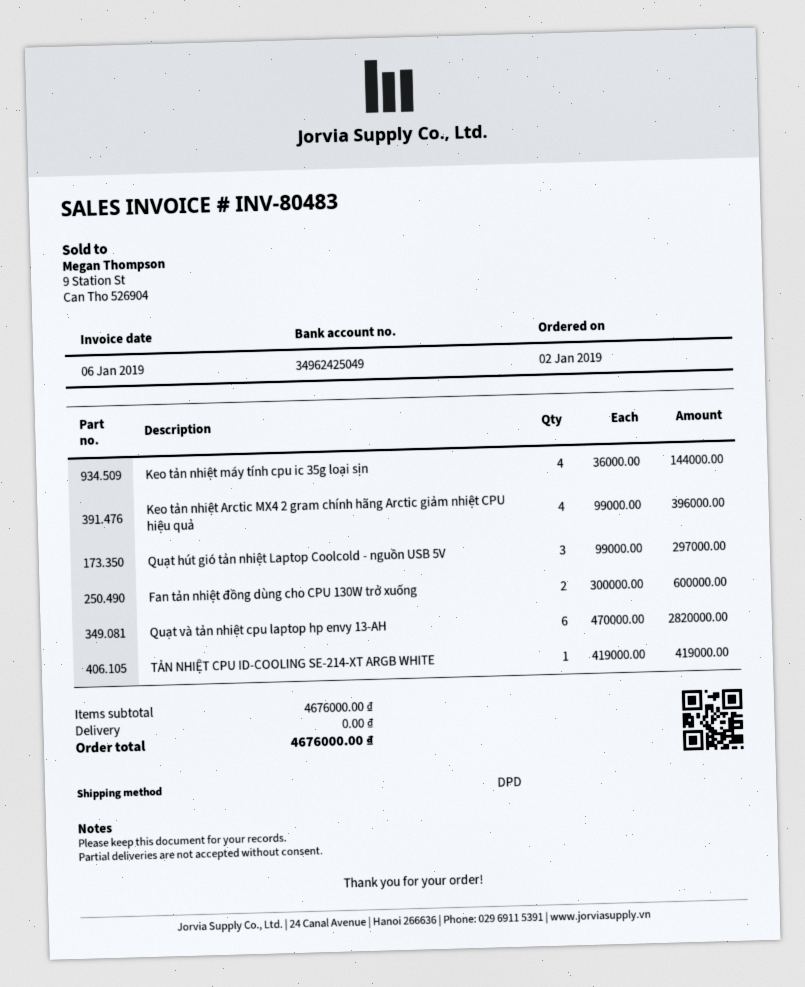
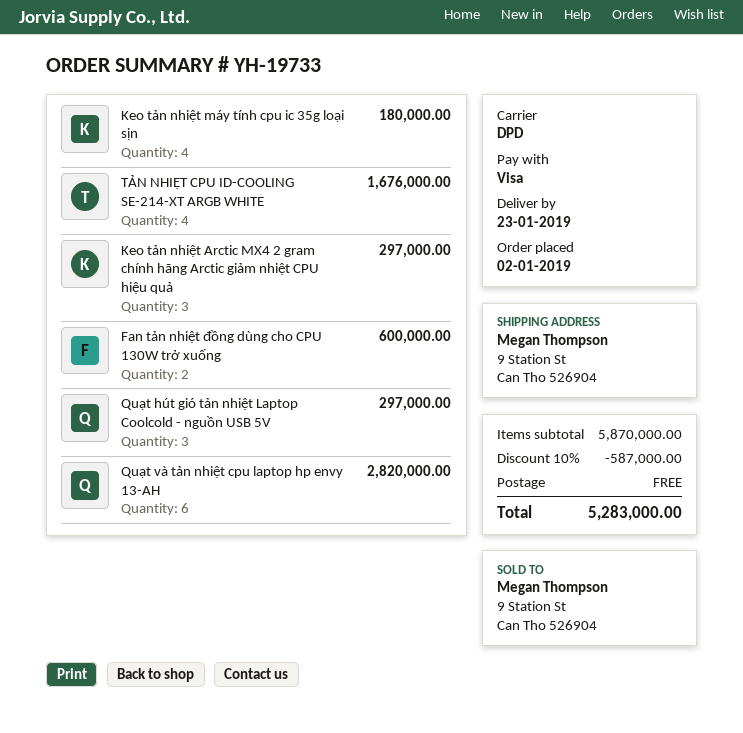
Keo tản nhiệt máy tính cpu ic 35g loại sịn: 4 for 144000.00 -> 4 for 180000.00
Keo tản nhiệt Arctic MX4 2 gram chính hãng Arctic giảm nhiệt CPU hiệu quả: 4 for 396000.00 -> 3 for 297000.00
TẢN NHIỆT CPU ID-COOLING SE-214-XT ARGB WHITE: 1 for 419000.00 -> 4 for 1676000.00
subtotal: 4676000.00 -> 5870000.00
discount: none -> 10% = 587000.00
total: 4676000.00 -> 5283000.00

